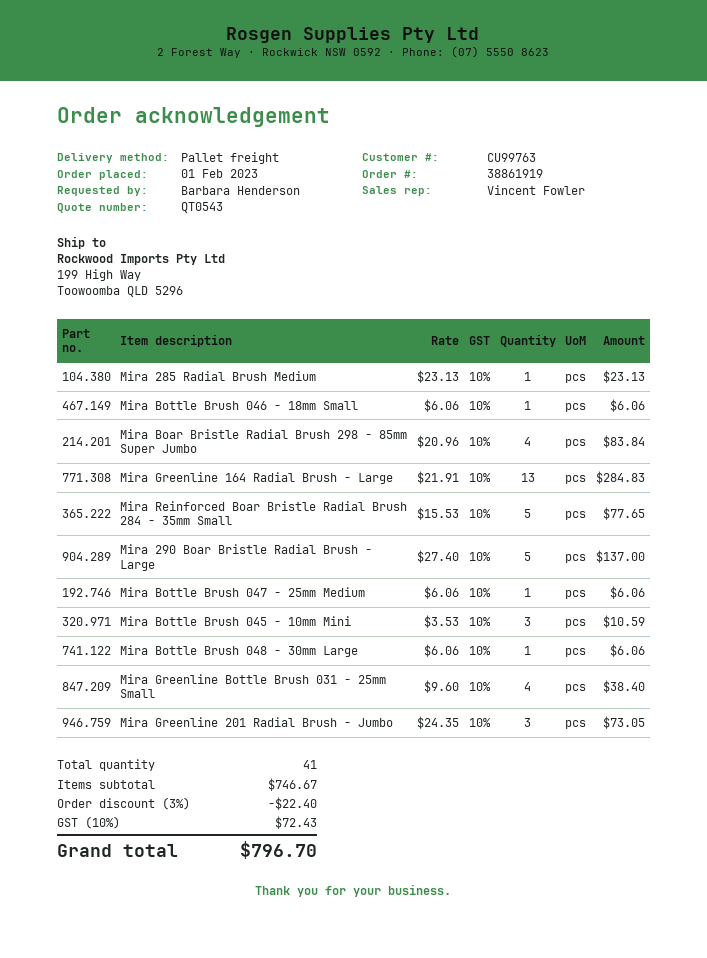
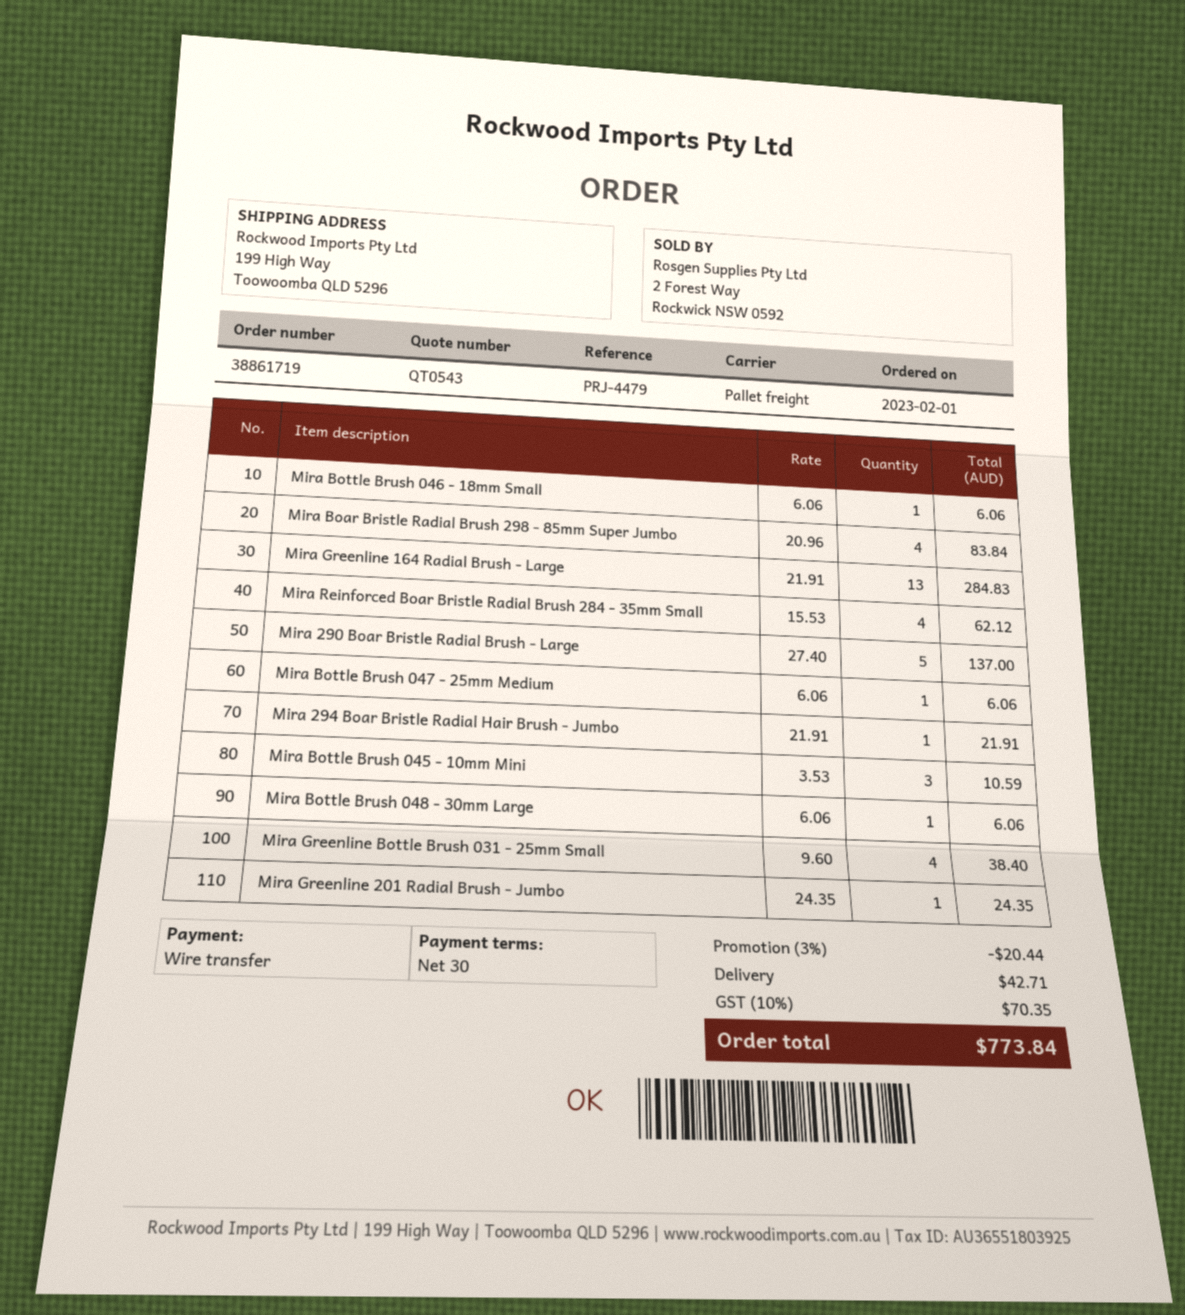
order number: 38861919 -> 38861719
Mira 285 Radial Brush Medium: 1 x 23.13 = 23.13 -> none
Mira Reinforced Boar Bristle Radial Brush 284 - 35mm Small: 5 x 15.53 = 77.65 -> 4 x 15.53 = 62.12
Mira Greenline 201 Radial Brush - Jumbo: 3 x 24.35 = 73.05 -> 1 x 24.35 = 24.35
Mira 294 Boar Bristle Radial Hair Brush - Jumbo: none -> 1 x 21.91 = 21.91
discount: 3% = 22.40 -> 3% = 20.44
shipping: none -> 42.71
tax: 10% = 72.43 -> 10% = 70.35
total: 796.70 -> 773.84

